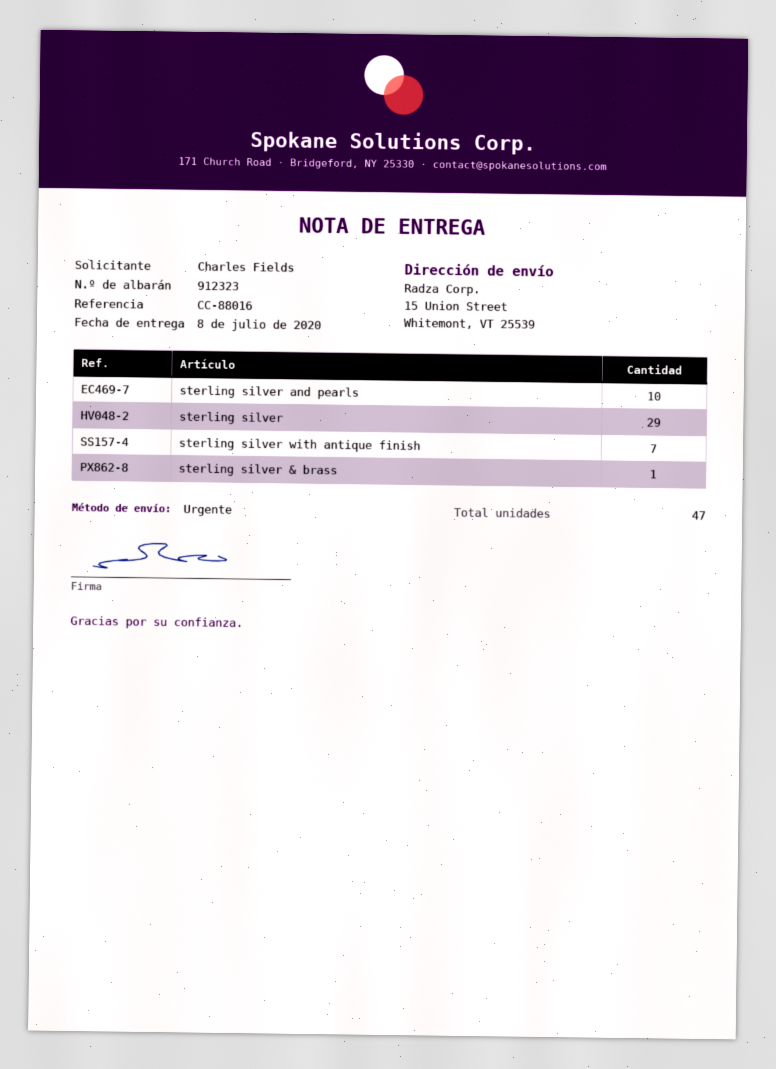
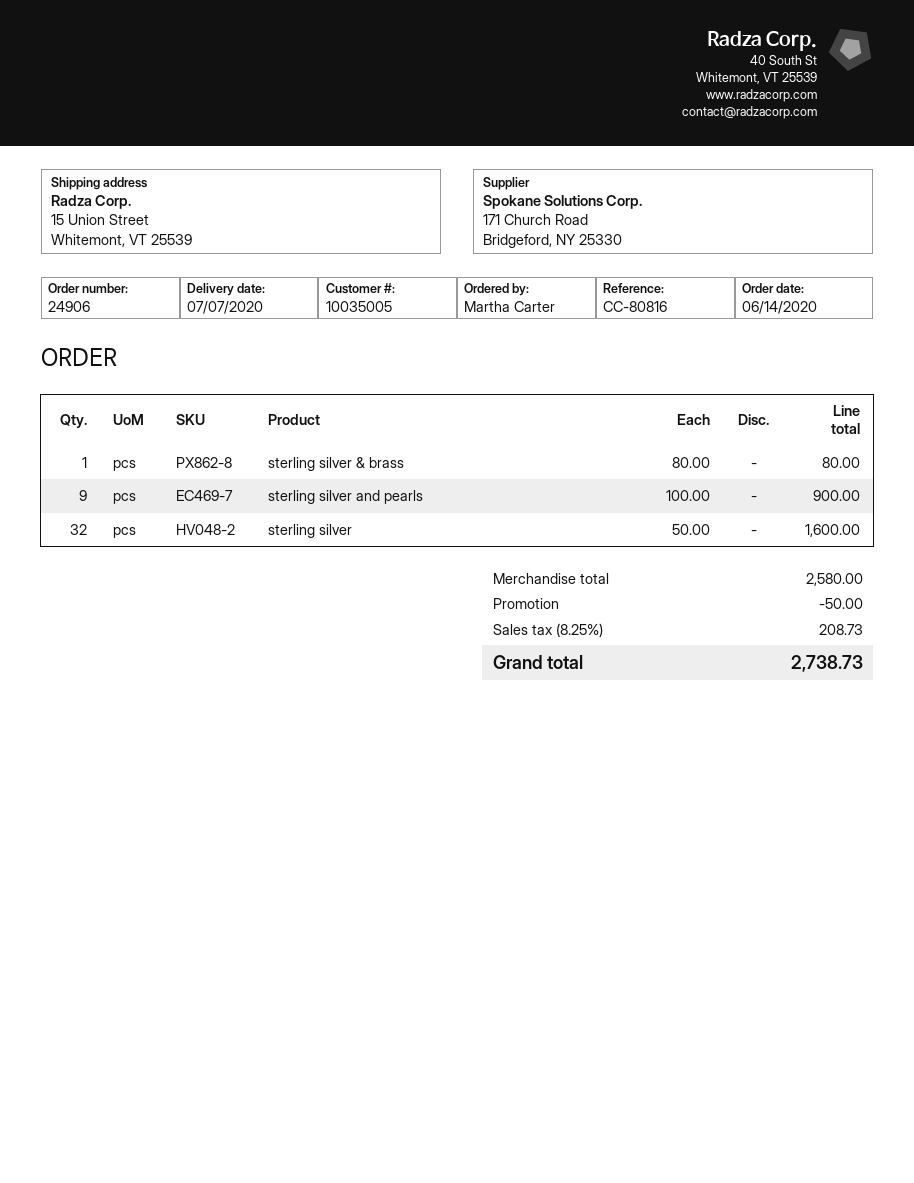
delivery date: 2020-07-08 -> 2020-07-07
reference: CC-88016 -> CC-80816
ordered by: Charles Fields -> Martha Carter
sterling silver and pearls: 10 -> 9
sterling silver: 29 -> 32
sterling silver with antique finish: 7 -> none

